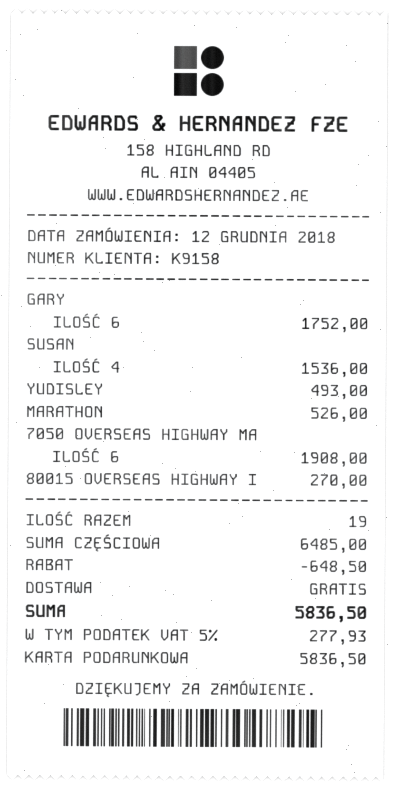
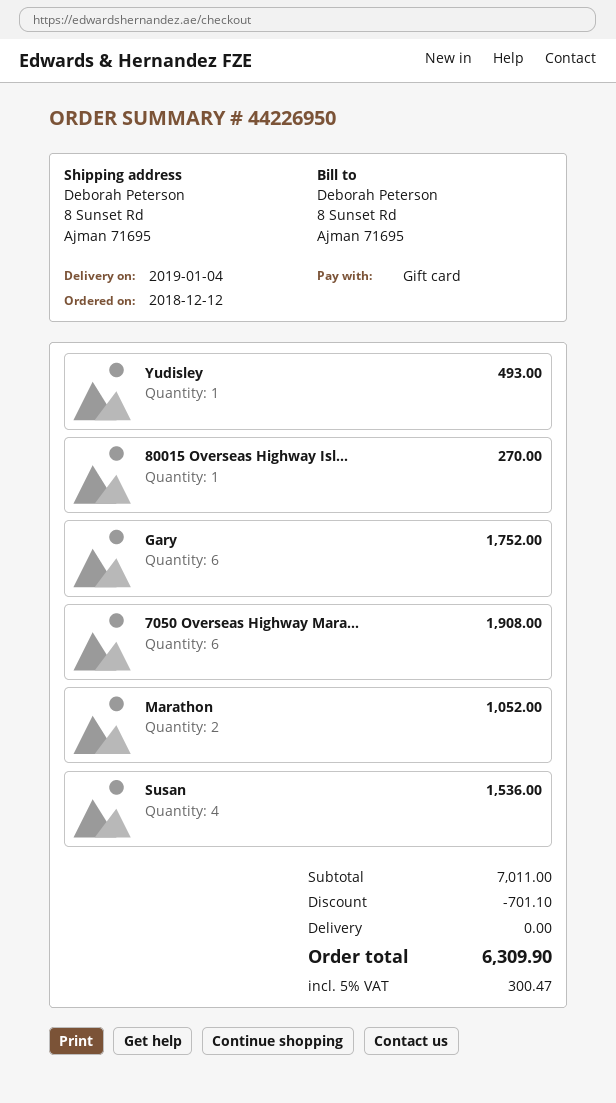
MARATHON: 1 for 526.00 -> 2 for 1052.00
subtotal: 6485.00 -> 7011.00
discount: 648.50 -> 701.10
tax: 5% = 277.93 -> 5% = 300.47
total: 5836.50 -> 6309.90

